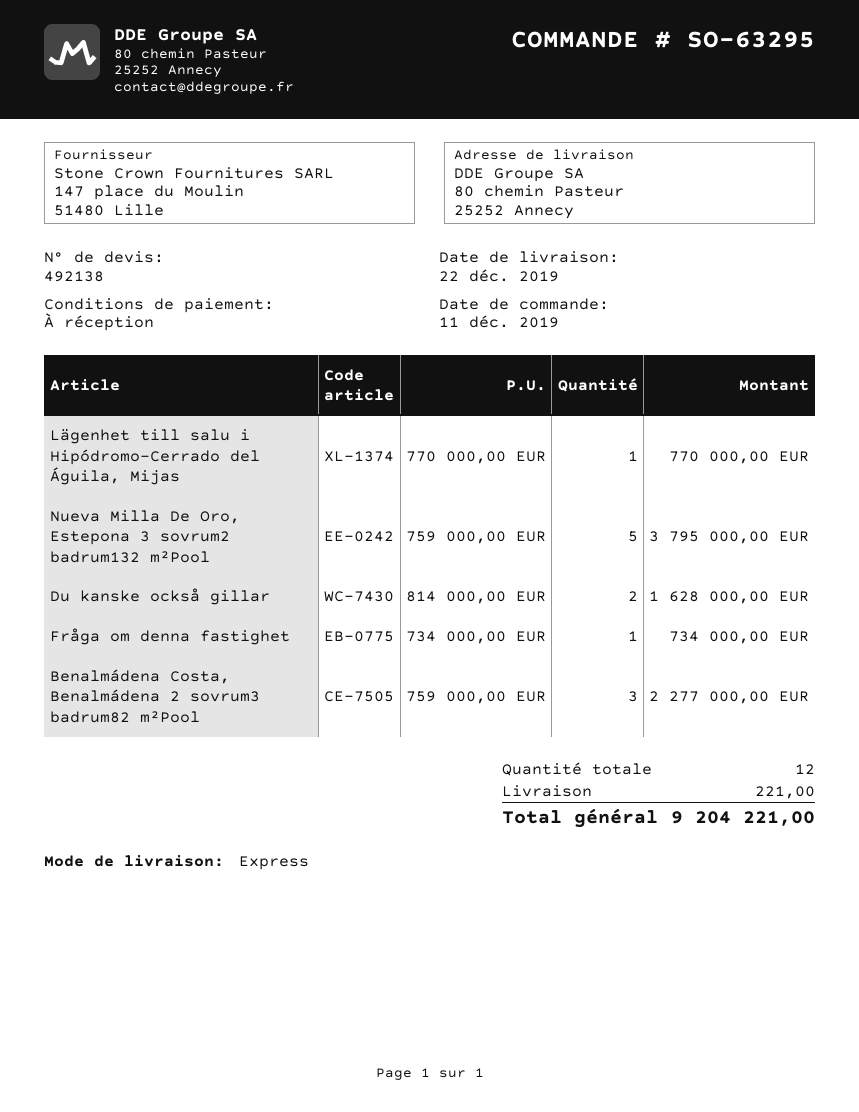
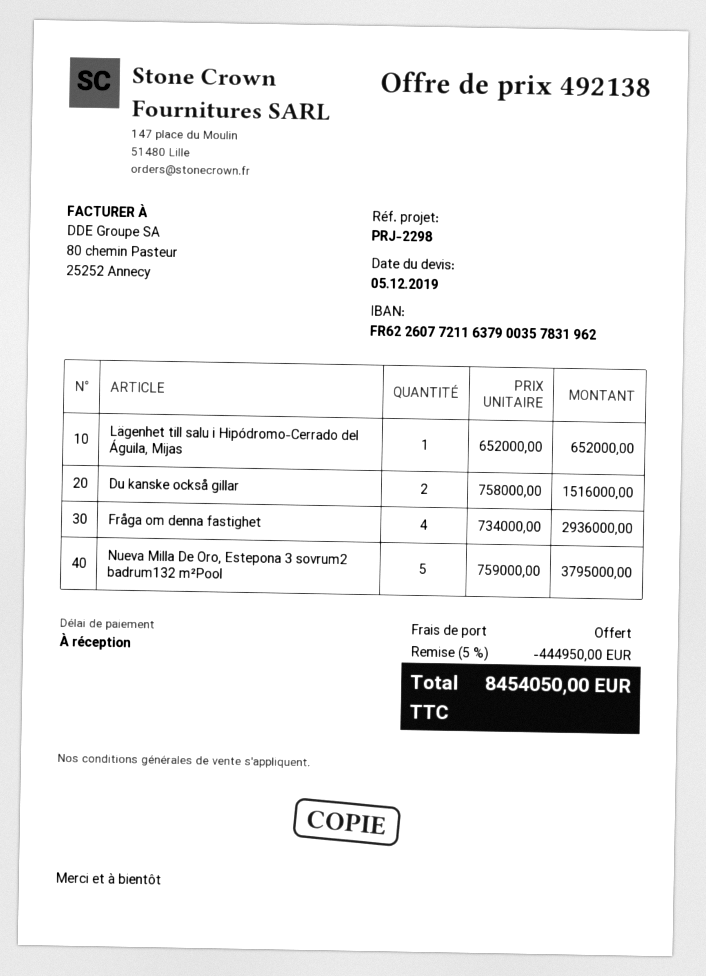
Lägenhet till salu i Hipódromo-Cerrado del Águila, Mijas: 1 x 770000.00 = 770000.00 -> 1 x 652000.00 = 652000.00
Du kanske också gillar: 2 x 814000.00 = 1628000.00 -> 2 x 758000.00 = 1516000.00
Fråga om denna fastighet: 1 x 734000.00 = 734000.00 -> 4 x 734000.00 = 2936000.00
Benalmádena Costa, Benalmádena 2 sovrum3 badrum82 m²Pool: 3 x 759000.00 = 2277000.00 -> none
discount: none -> 5% = 444950.00
shipping: 221.00 -> 0.00
total: 9204221.00 -> 8454050.00

